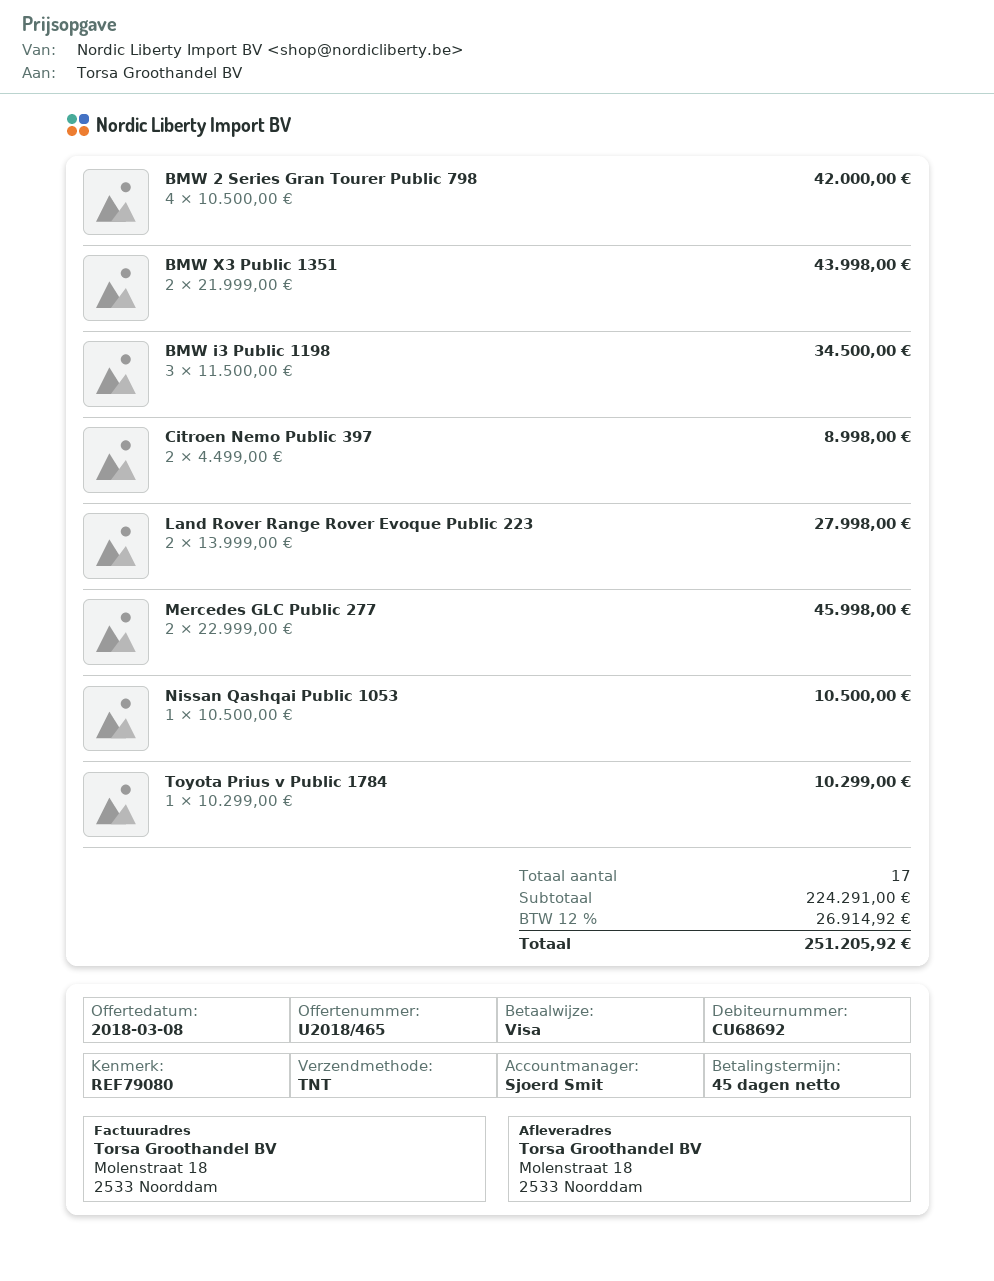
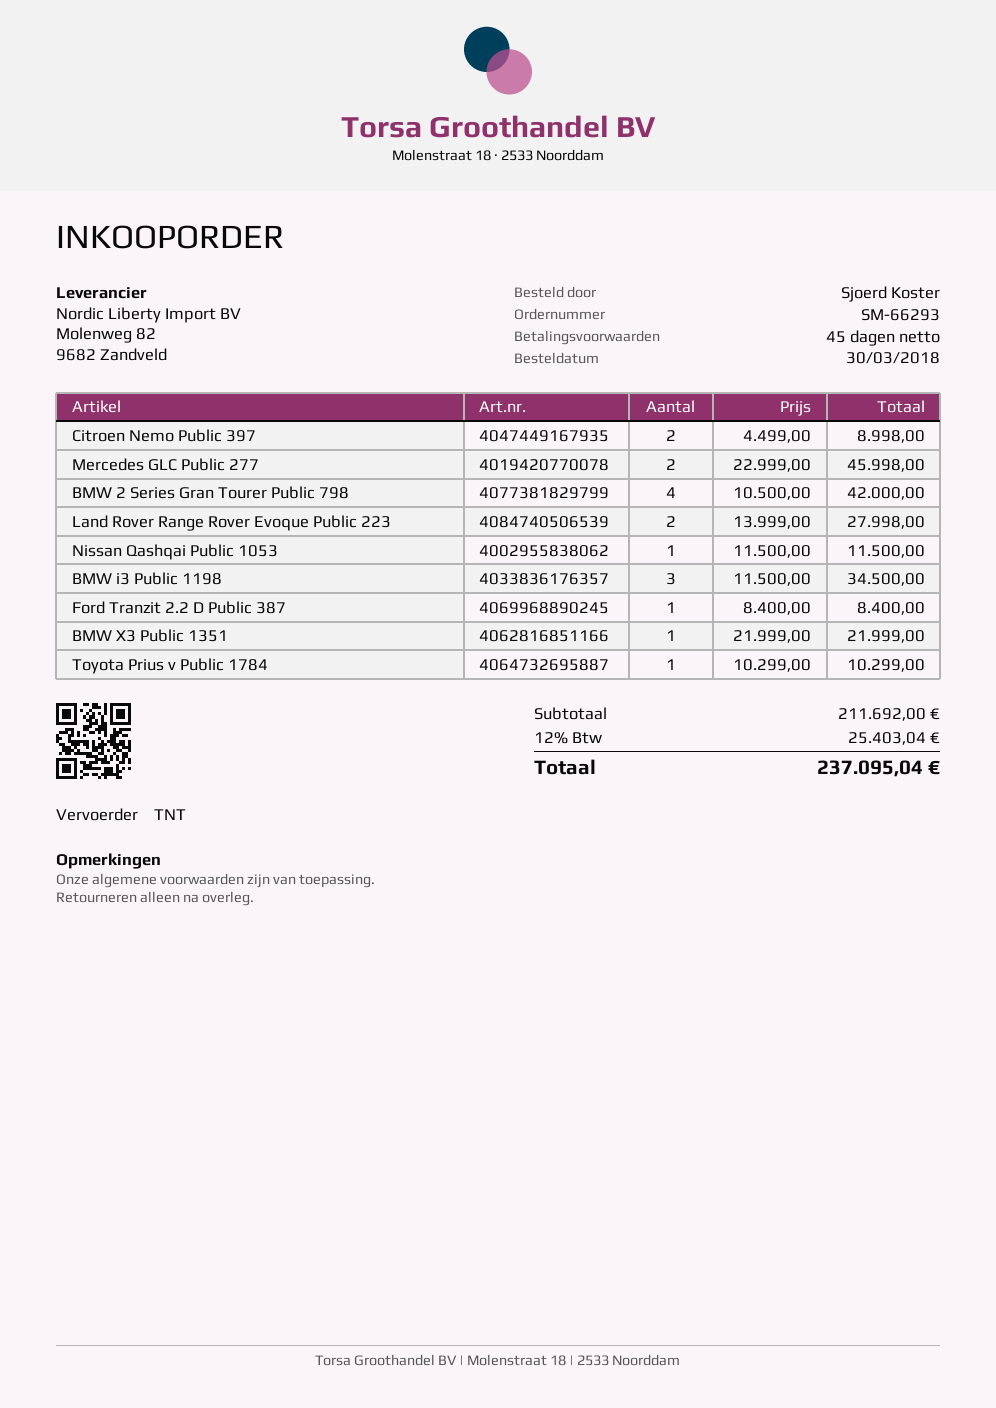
BMW X3 Public 1351: 2 x 21999.00 = 43998.00 -> 1 x 21999.00 = 21999.00
Nissan Qashqai Public 1053: 1 x 10500.00 = 10500.00 -> 1 x 11500.00 = 11500.00
Ford Tranzit 2.2 D Public 387: none -> 1 x 8400.00 = 8400.00
subtotal: 224291.00 -> 211692.00
tax: 12% = 26914.92 -> 12% = 25403.04
total: 251205.92 -> 237095.04

